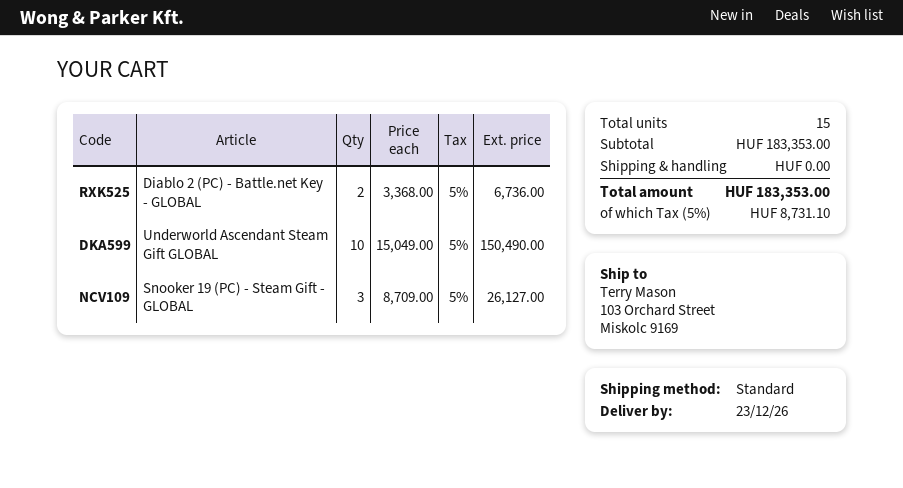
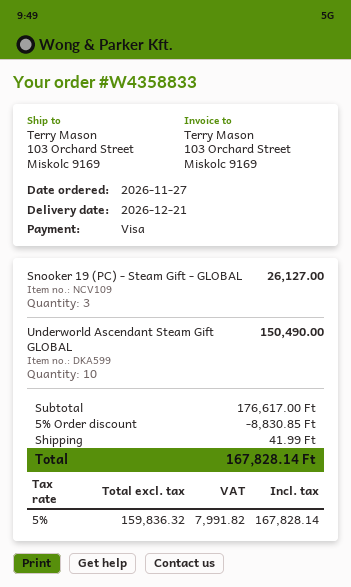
delivery date: 2026-12-23 -> 2026-12-21
Diablo 2 (PC) - Battle.net Key - GLOBAL: 2 for 6736.00 -> none
subtotal: 183353.00 -> 176617.00
discount: none -> 5% = 8830.85
shipping: 0.00 -> 41.99
tax: 5% = 8731.10 -> 5% = 7991.82
total: 183353.00 -> 167828.14

